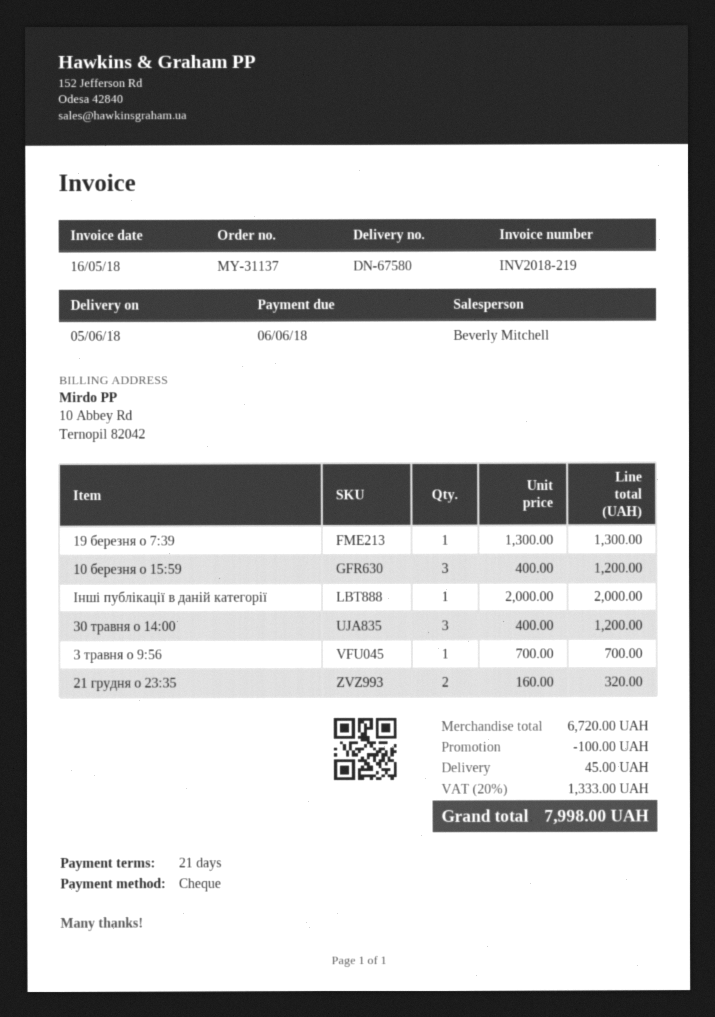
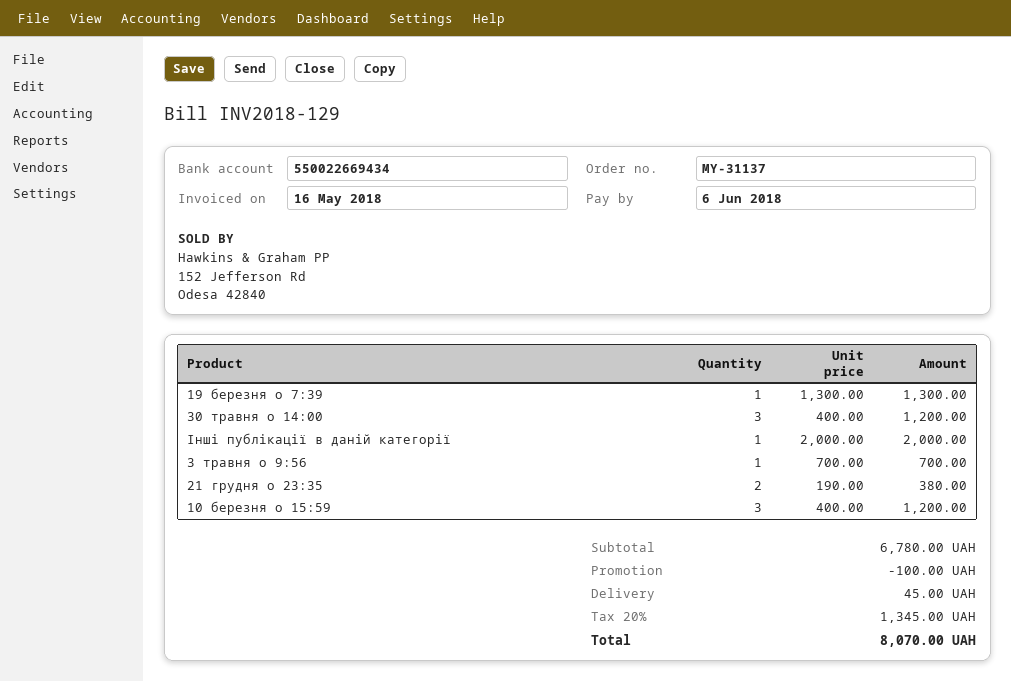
invoice number: INV2018-219 -> INV2018-129
21 грудня о 23:35: 2 x 160.00 = 320.00 -> 2 x 190.00 = 380.00
subtotal: 6720.00 -> 6780.00
tax: 20% = 1333.00 -> 20% = 1345.00
total: 7998.00 -> 8070.00

